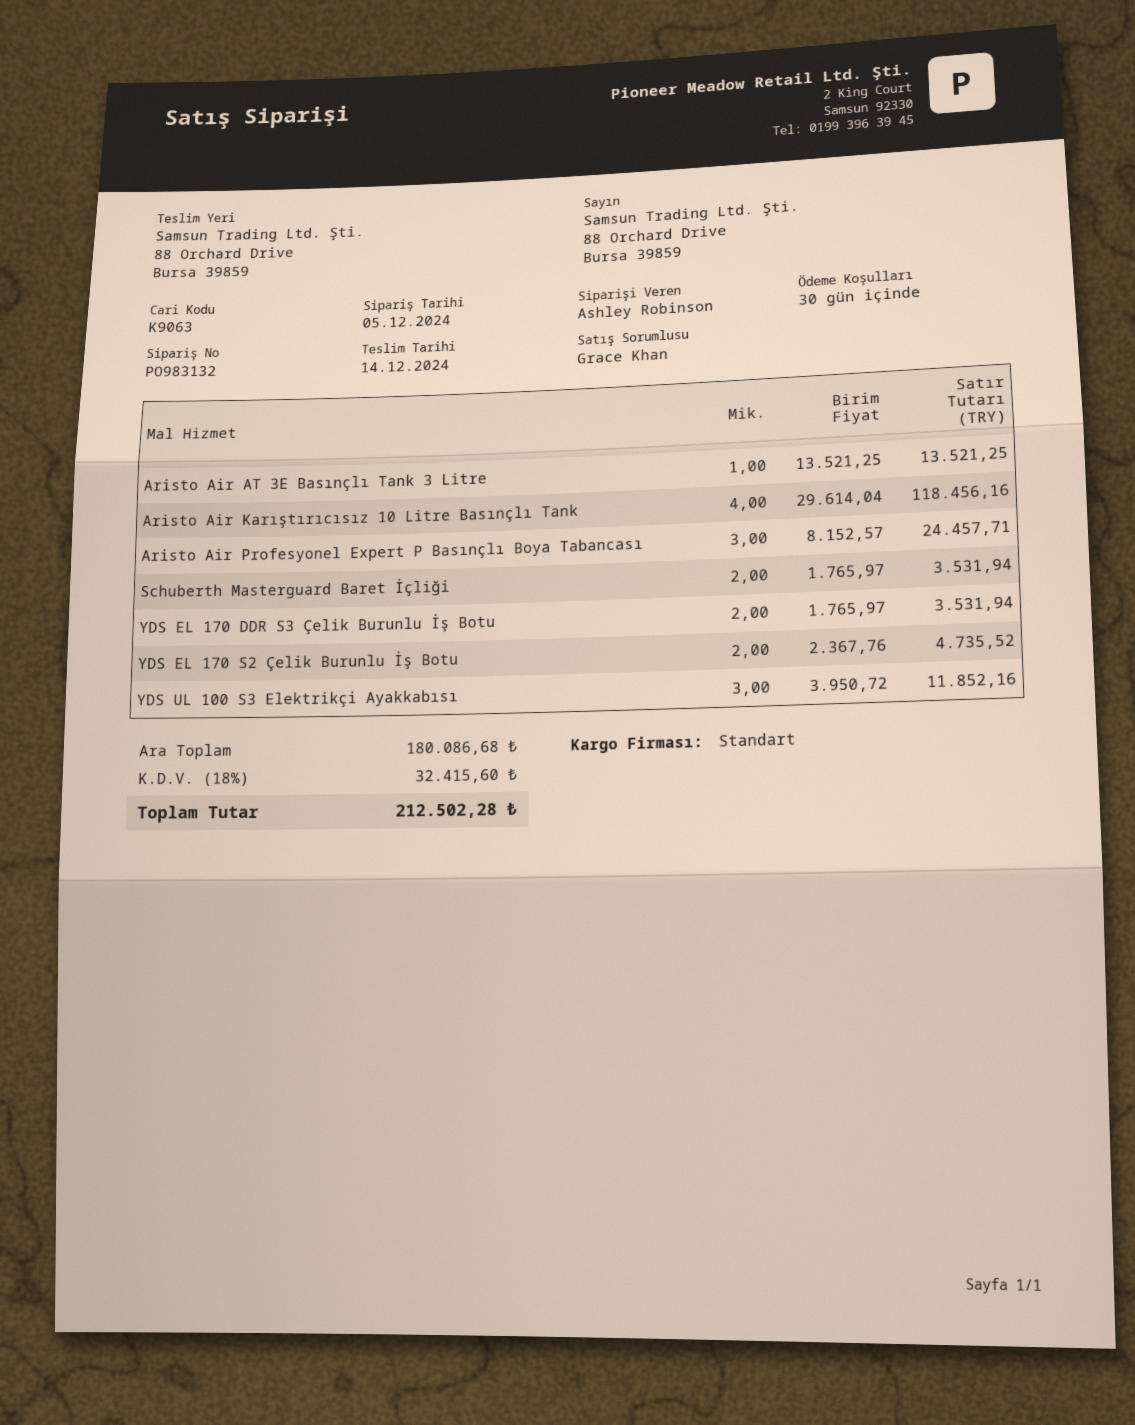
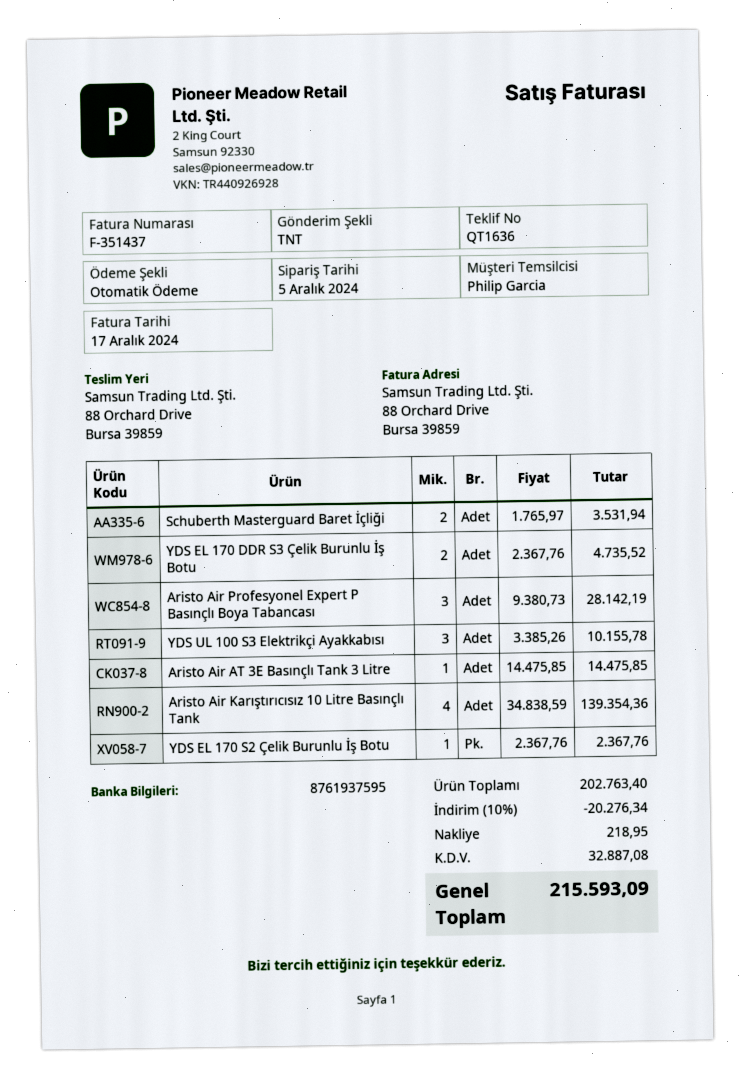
sales rep: Grace Khan -> Philip Garcia
shipping method: standard -> TNT
Aristo Air AT 3E Basınçlı Tank 3 Litre: 1 x 13521.25 = 13521.25 -> 1 x 14475.85 = 14475.85
Aristo Air Karıştırıcısız 10 Litre Basınçlı Tank: 4 x 29614.04 = 118456.16 -> 4 x 34838.59 = 139354.36
Aristo Air Profesyonel Expert P Basınçlı Boya Tabancası: 3 x 8152.57 = 24457.71 -> 3 x 9380.73 = 28142.19
YDS EL 170 DDR S3 Çelik Burunlu İş Botu: 2 x 1765.97 = 3531.94 -> 2 x 2367.76 = 4735.52
YDS EL 170 S2 Çelik Burunlu İş Botu: 2 x 2367.76 = 4735.52 -> 1 x 2367.76 = 2367.76
YDS UL 100 S3 Elektrikçi Ayakkabısı: 3 x 3950.72 = 11852.16 -> 3 x 3385.26 = 10155.78
subtotal: 180086.68 -> 202763.40
discount: none -> 10% = 20276.34
shipping: none -> 218.95
tax: 32415.60 -> 32887.08
total: 212502.28 -> 215593.09

